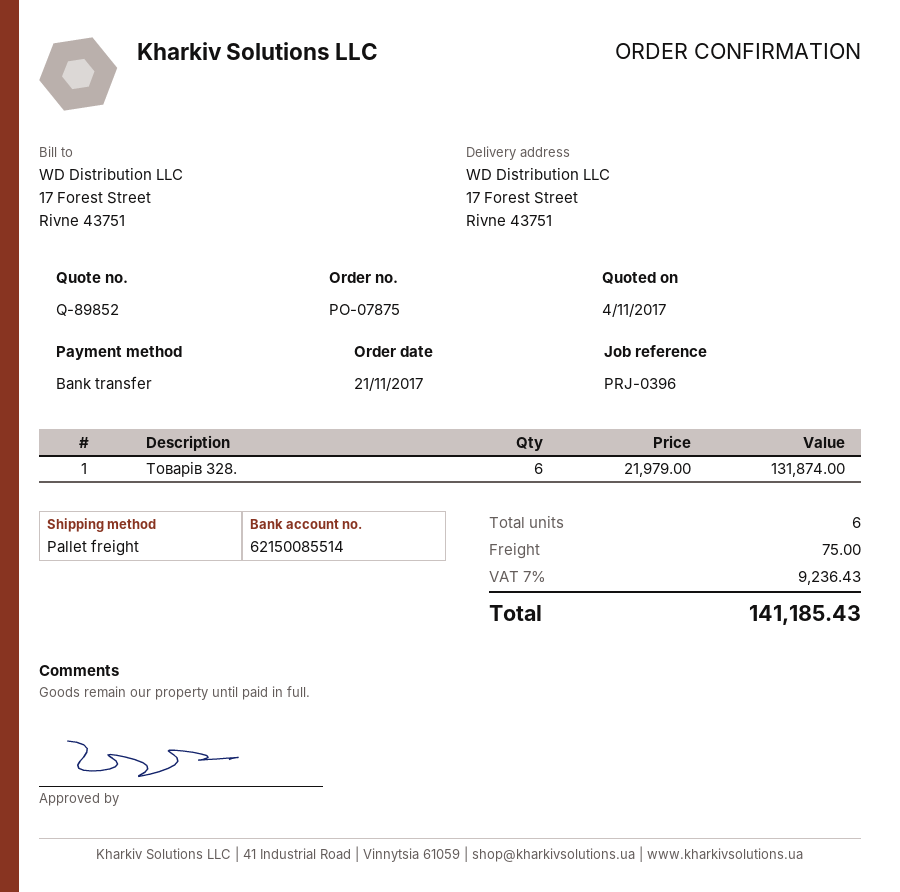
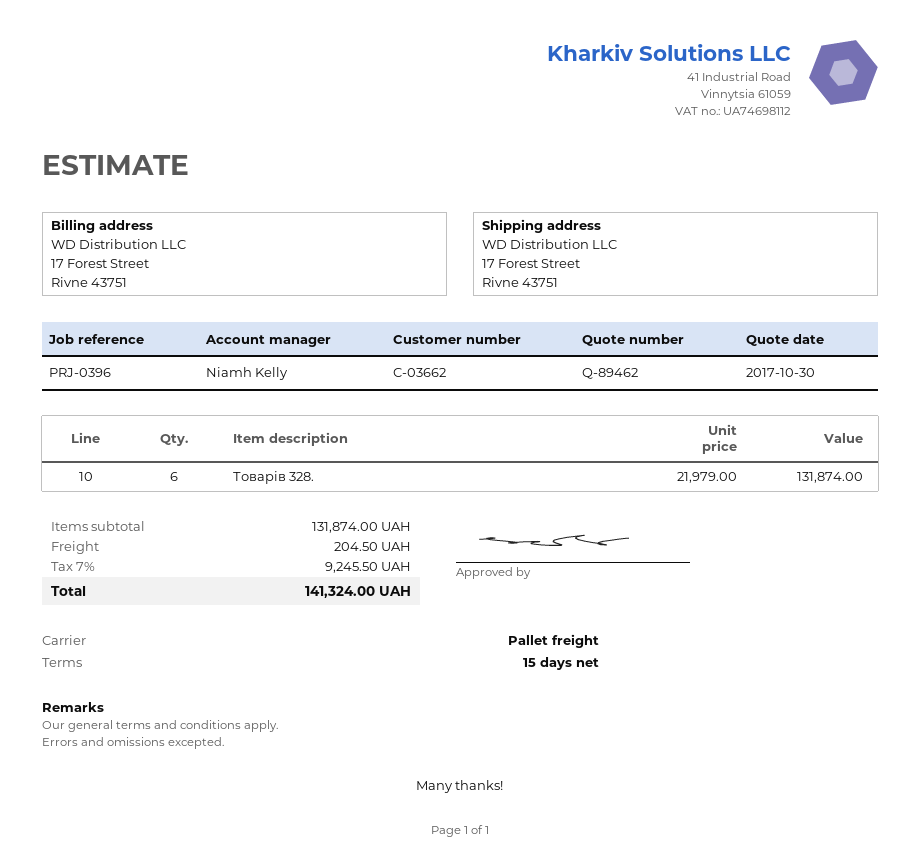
quote number: Q-89852 -> Q-89462
quote date: 2017-11-04 -> 2017-10-30
shipping: 75.00 -> 204.50
tax: 7% = 9236.43 -> 7% = 9245.50
total: 141185.43 -> 141324.00

